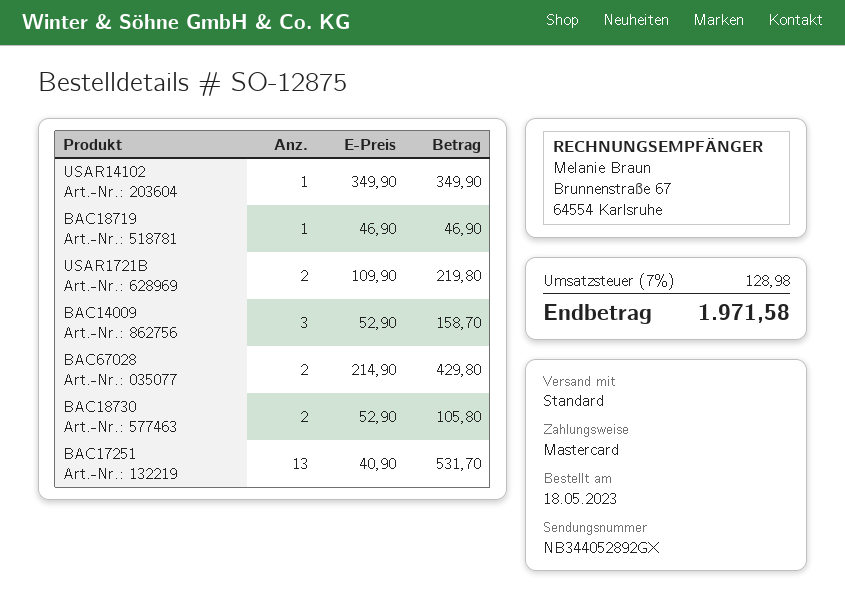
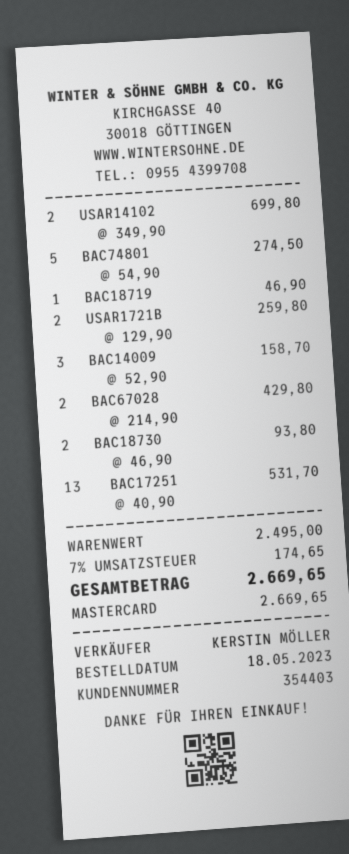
USAR14102: 1 x 349.90 = 349.90 -> 2 x 349.90 = 699.80
USAR1721B: 2 x 109.90 = 219.80 -> 2 x 129.90 = 259.80
BAC18730: 2 x 52.90 = 105.80 -> 2 x 46.90 = 93.80
BAC74801: none -> 5 x 54.90 = 274.50
tax: 7% = 128.98 -> 7% = 174.65
total: 1971.58 -> 2669.65

